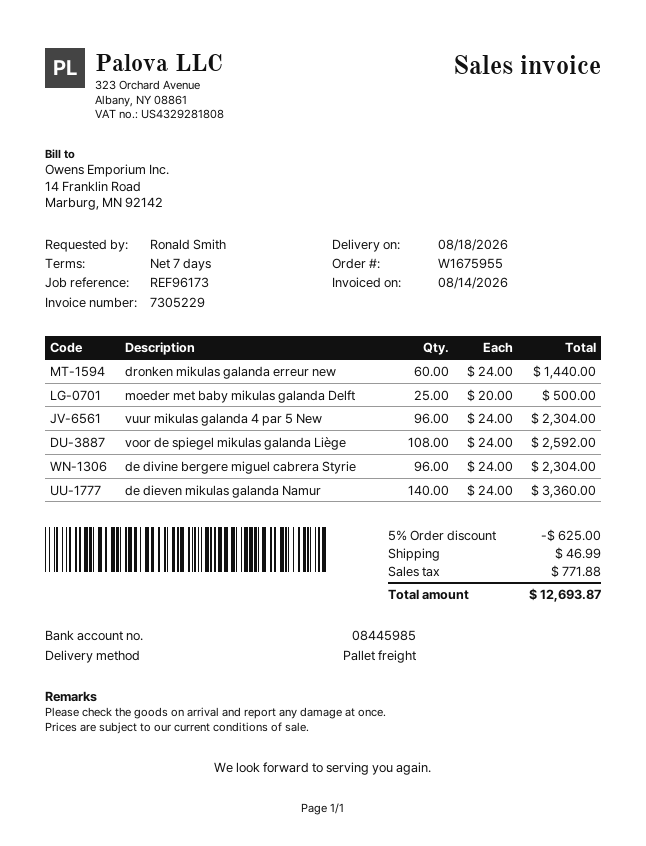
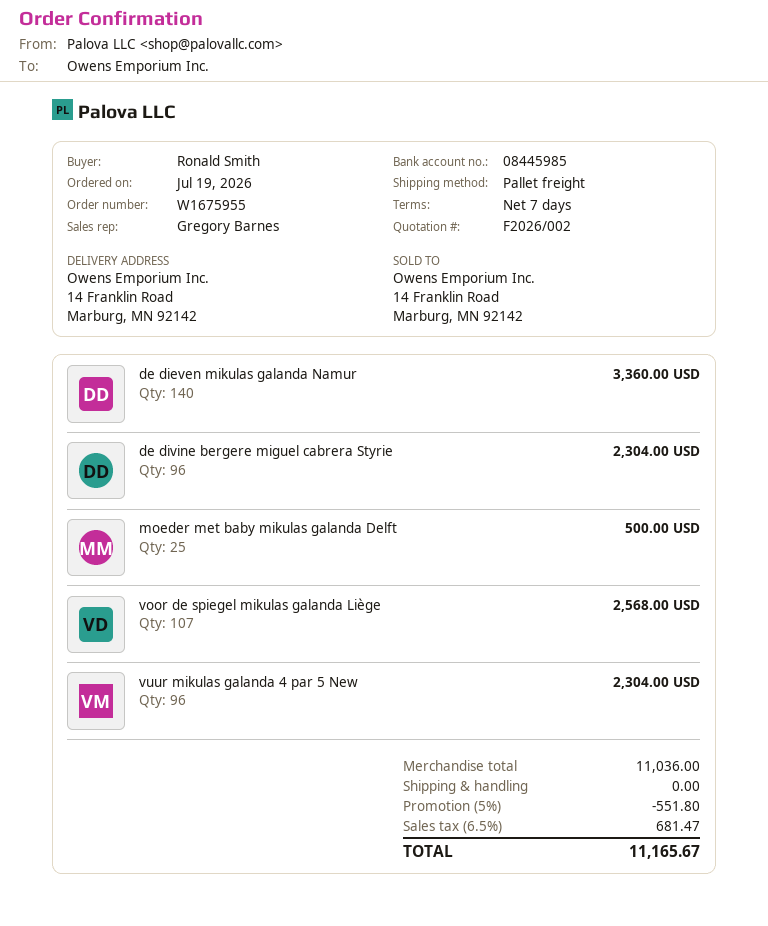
dronken mikulas galanda erreur new: 60 for 1440.00 -> none
voor de spiegel mikulas galanda Liège: 108 for 2592.00 -> 107 for 2568.00
discount: 5% = 625.00 -> 5% = 551.80
shipping: 46.99 -> 0.00
tax: 771.88 -> 681.47
total: 12693.87 -> 11165.67

